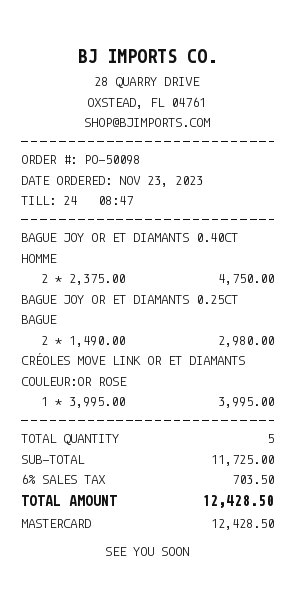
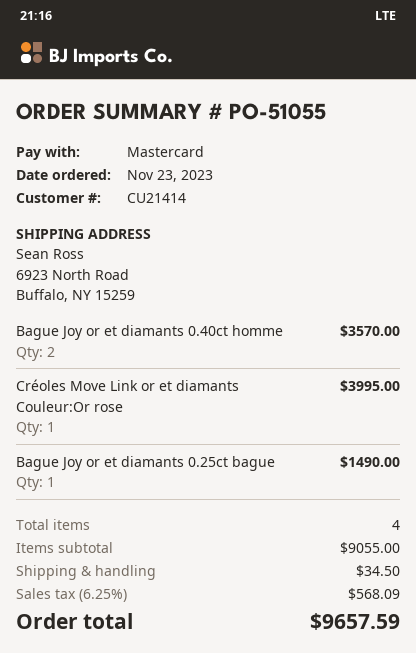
order number: PO-50098 -> PO-51055
BAGUE JOY OR ET DIAMANTS 0.40CT HOMME: 2 for 4750.00 -> 2 for 3570.00
BAGUE JOY OR ET DIAMANTS 0.25CT BAGUE: 2 for 2980.00 -> 1 for 1490.00
total quantity: 5 -> 4
subtotal: 11725.00 -> 9055.00
shipping: none -> 34.50
tax: 6% = 703.50 -> 6.25% = 568.09
total: 12428.50 -> 9657.59

